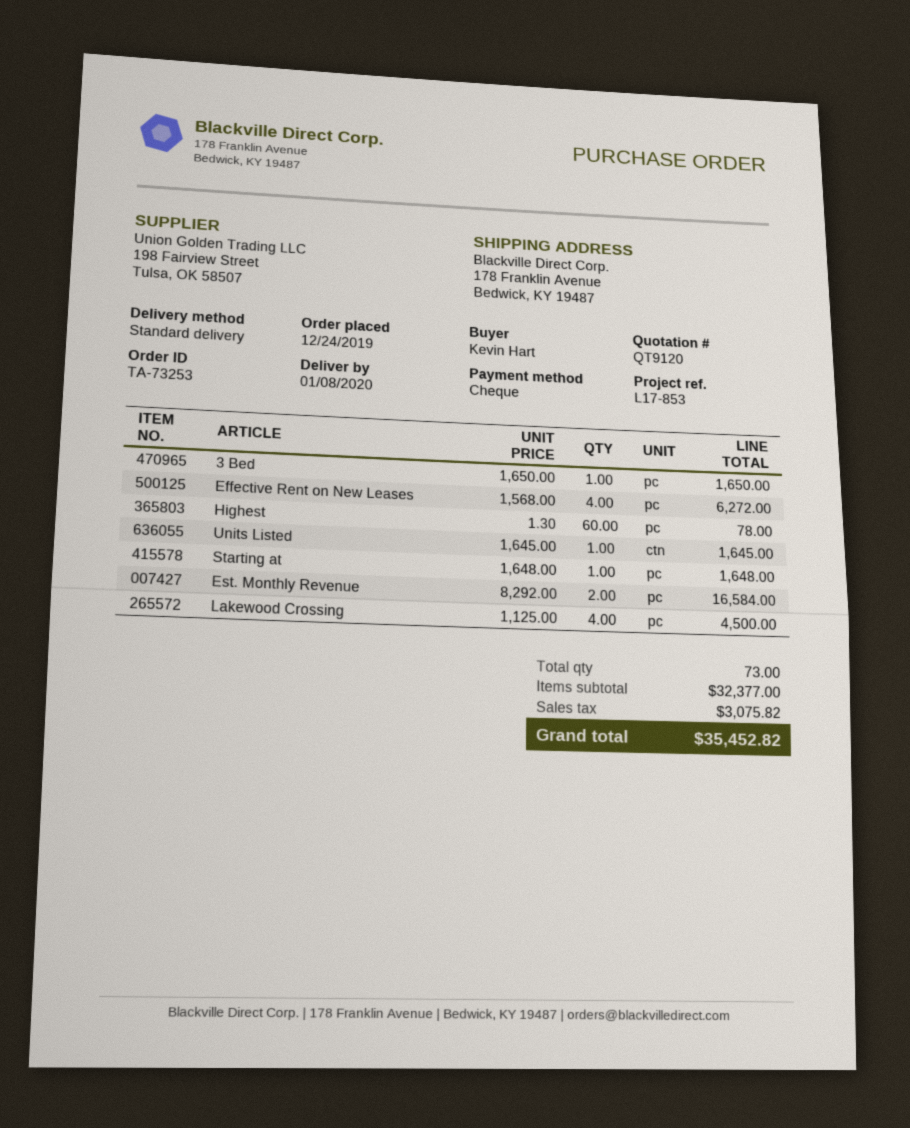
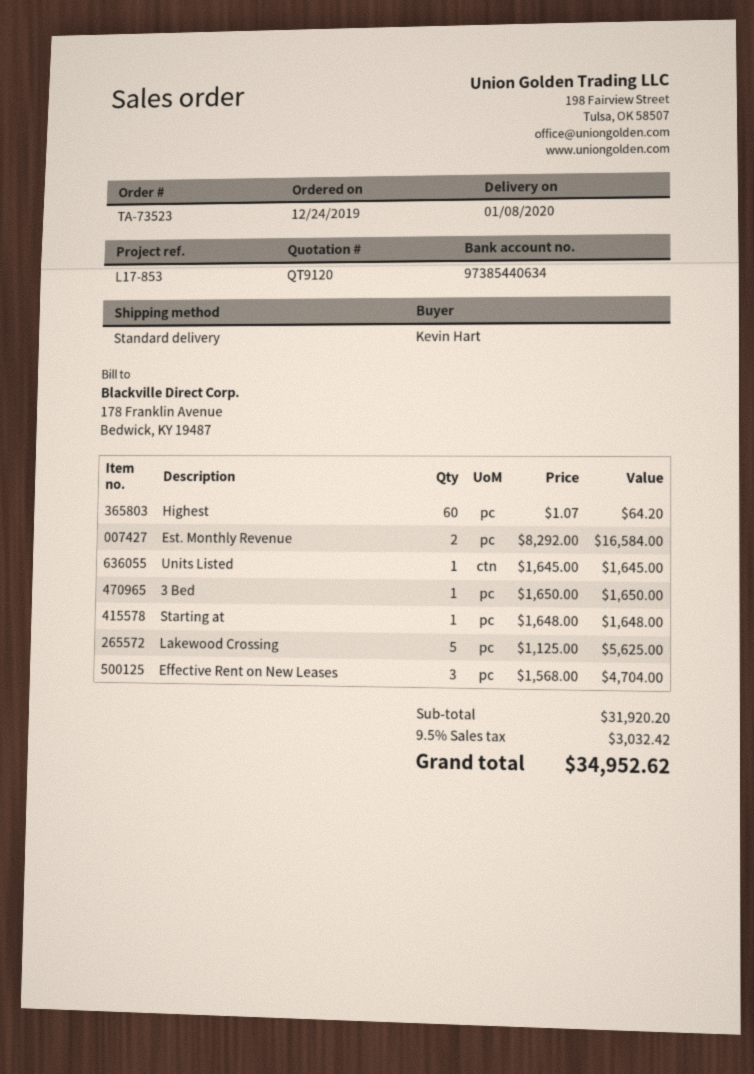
order number: TA-73253 -> TA-73523
Effective Rent on New Leases: 4 x 1568.00 = 6272.00 -> 3 x 1568.00 = 4704.00
Highest: 60 x 1.30 = 78.00 -> 60 x 1.07 = 64.20
Lakewood Crossing: 4 x 1125.00 = 4500.00 -> 5 x 1125.00 = 5625.00
subtotal: 32377.00 -> 31920.20
tax: 3075.82 -> 3032.42
total: 35452.82 -> 34952.62

